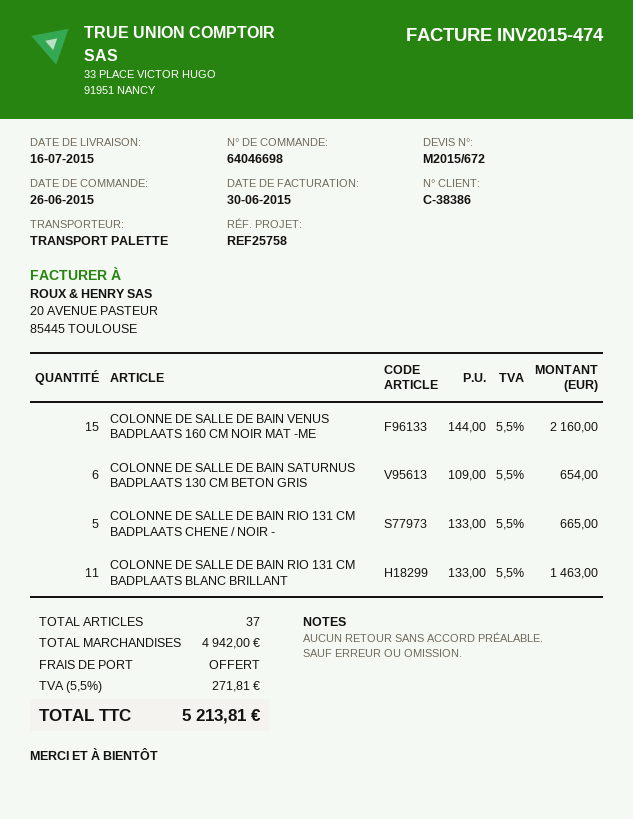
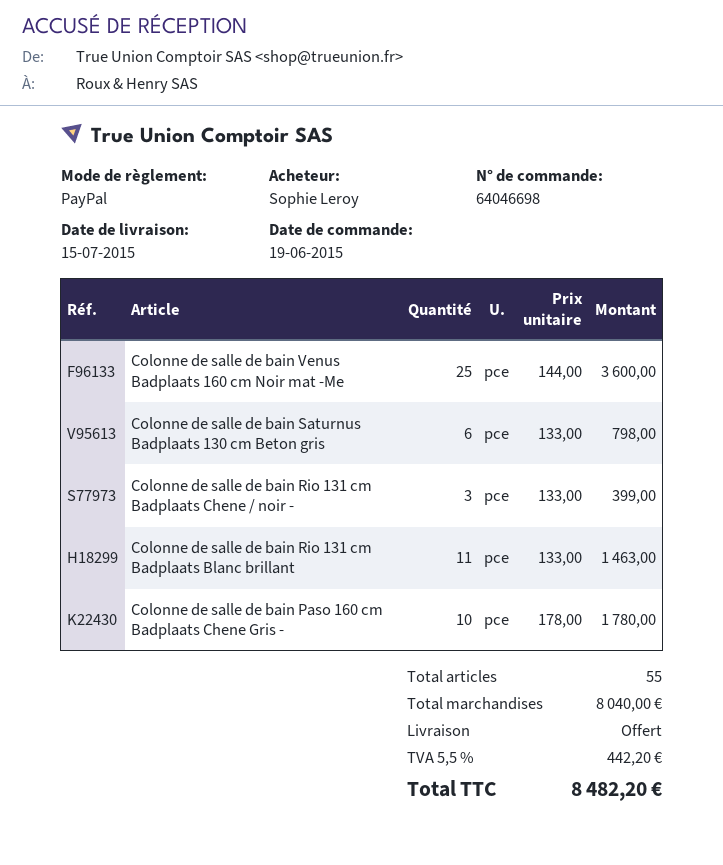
order date: 2015-06-26 -> 2015-06-19
delivery date: 2015-07-16 -> 2015-07-15
COLONNE DE SALLE DE BAIN VENUS BADPLAATS 160 CM NOIR MAT -ME: 15 x 144.00 = 2160.00 -> 25 x 144.00 = 3600.00
COLONNE DE SALLE DE BAIN SATURNUS BADPLAATS 130 CM BETON GRIS: 6 x 109.00 = 654.00 -> 6 x 133.00 = 798.00
COLONNE DE SALLE DE BAIN RIO 131 CM BADPLAATS CHENE / NOIR -: 5 x 133.00 = 665.00 -> 3 x 133.00 = 399.00
Colonne de salle de bain Paso 160 cm Badplaats Chene Gris -: none -> 10 x 178.00 = 1780.00
total quantity: 37 -> 55
subtotal: 4942.00 -> 8040.00
tax: 5.5% = 271.81 -> 5.5% = 442.20
total: 5213.81 -> 8482.20

